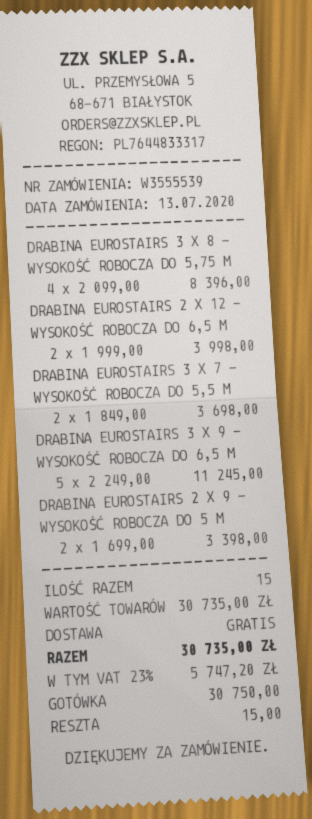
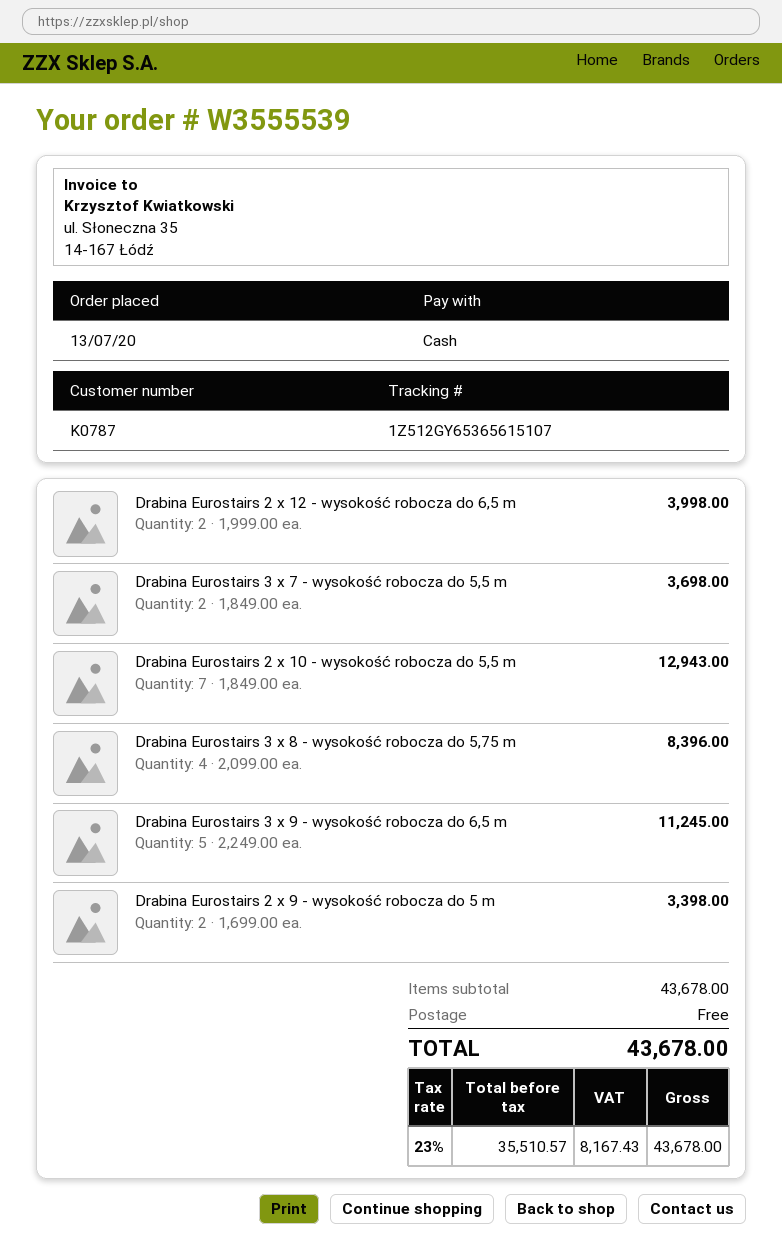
Drabina Eurostairs 2 x 10 - wysokość robocza do 5,5 m: none -> 7 x 1849.00 = 12943.00
subtotal: 30735.00 -> 43678.00
tax: 23% = 5747.20 -> 23% = 8167.43
total: 30735.00 -> 43678.00

